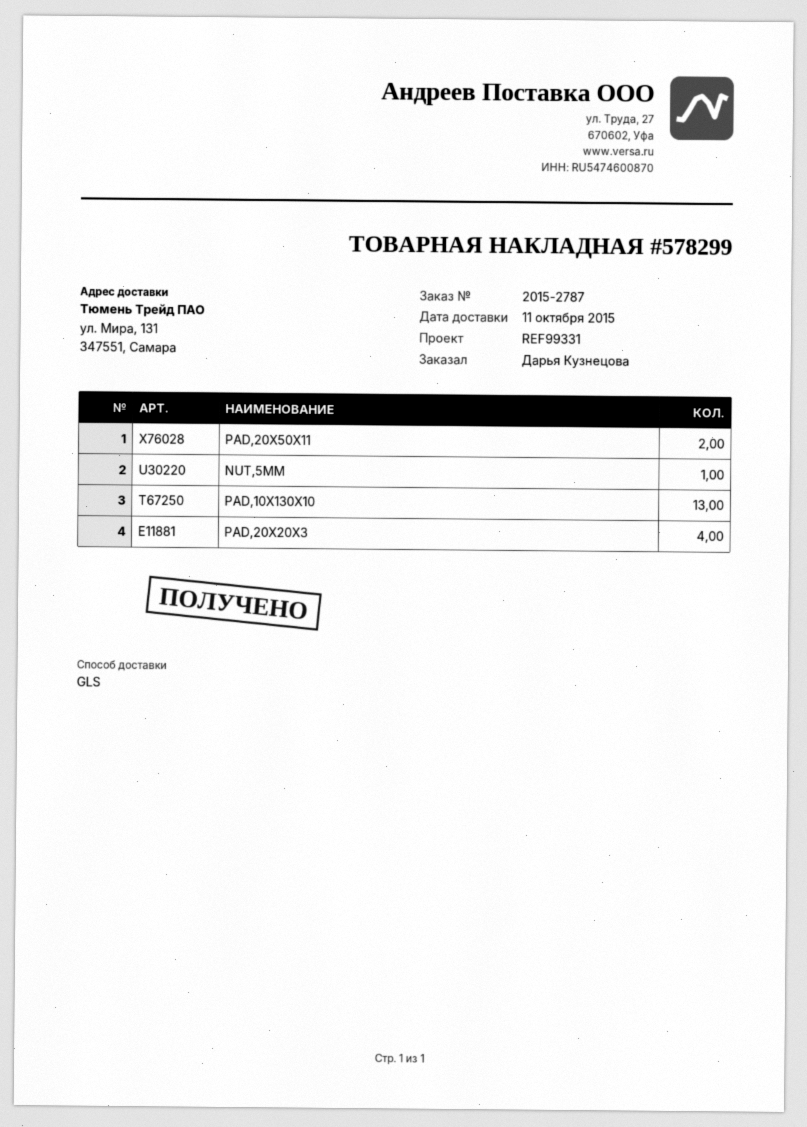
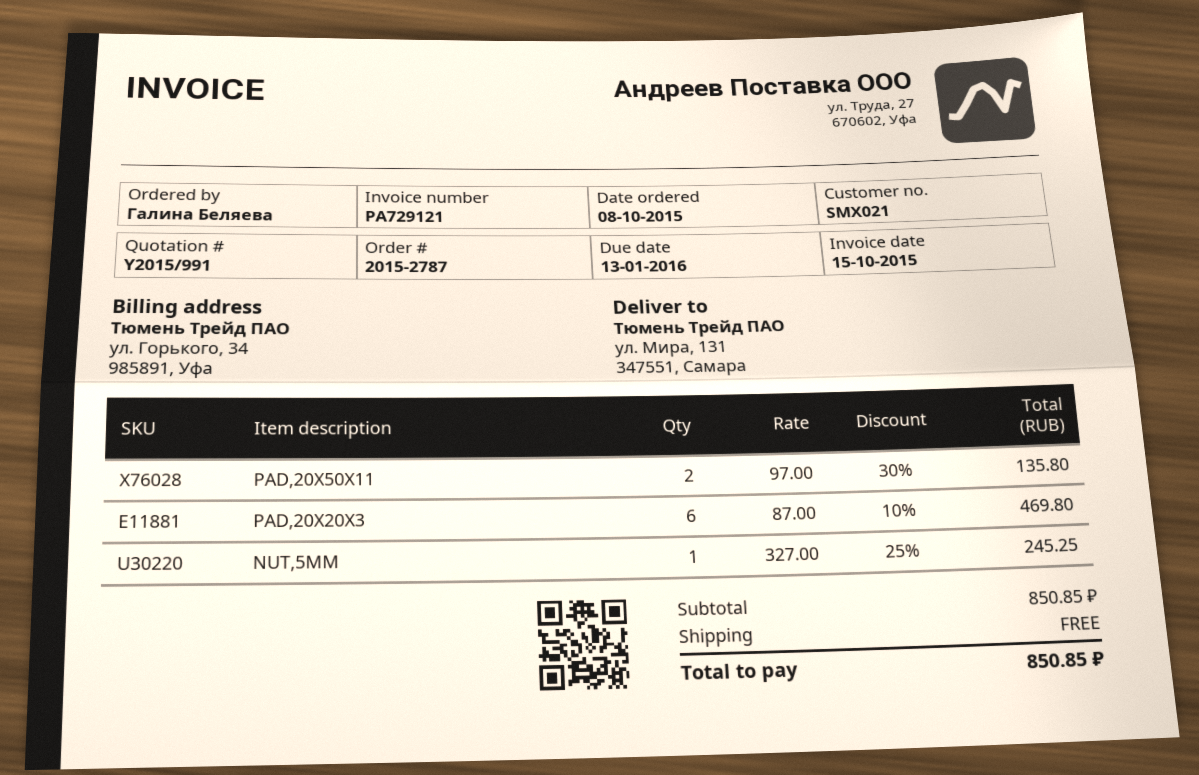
ordered by: Дарья Кузнецова -> Галина Беляева
PAD,10X130X10: 13 -> none
PAD,20X20X3: 4 -> 6

